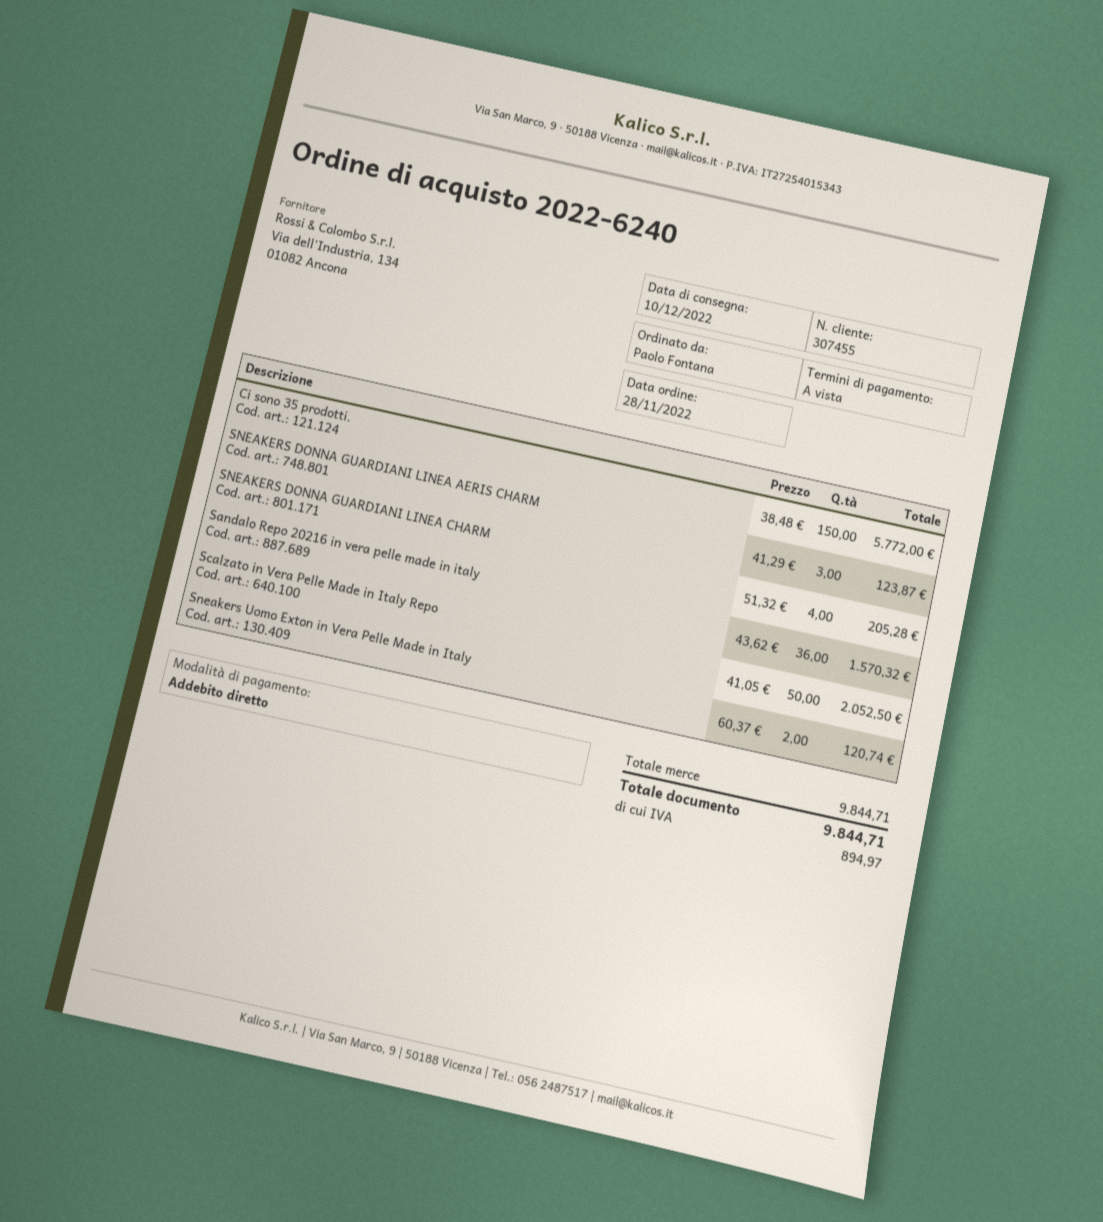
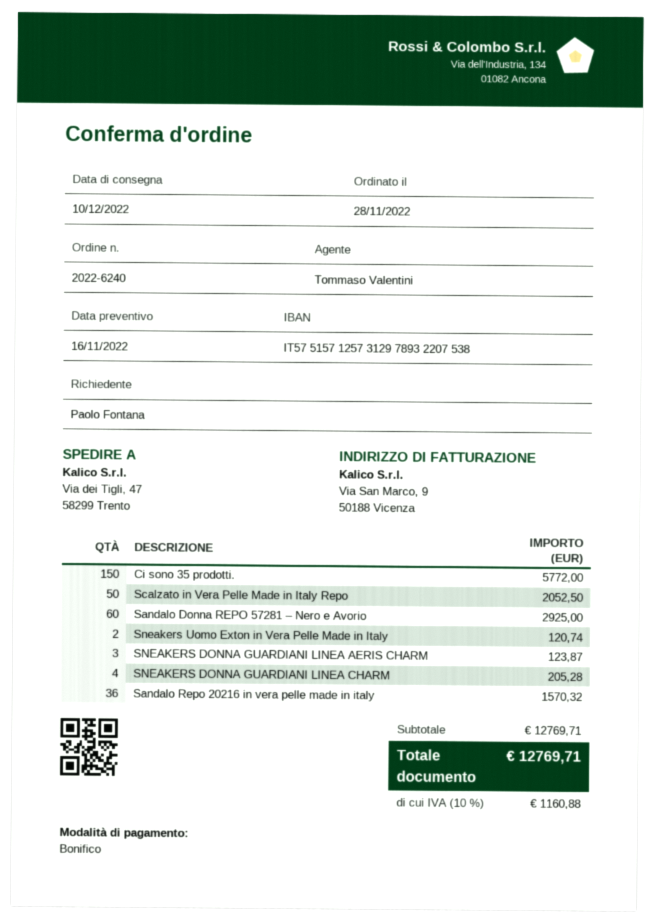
payment method: direct debit -> bank transfer
Sandalo Donna REPO 57281 – Nero e Avorio: none -> 60 for 2925.00
subtotal: 9844.71 -> 12769.71
tax: 894.97 -> 1160.88
total: 9844.71 -> 12769.71

